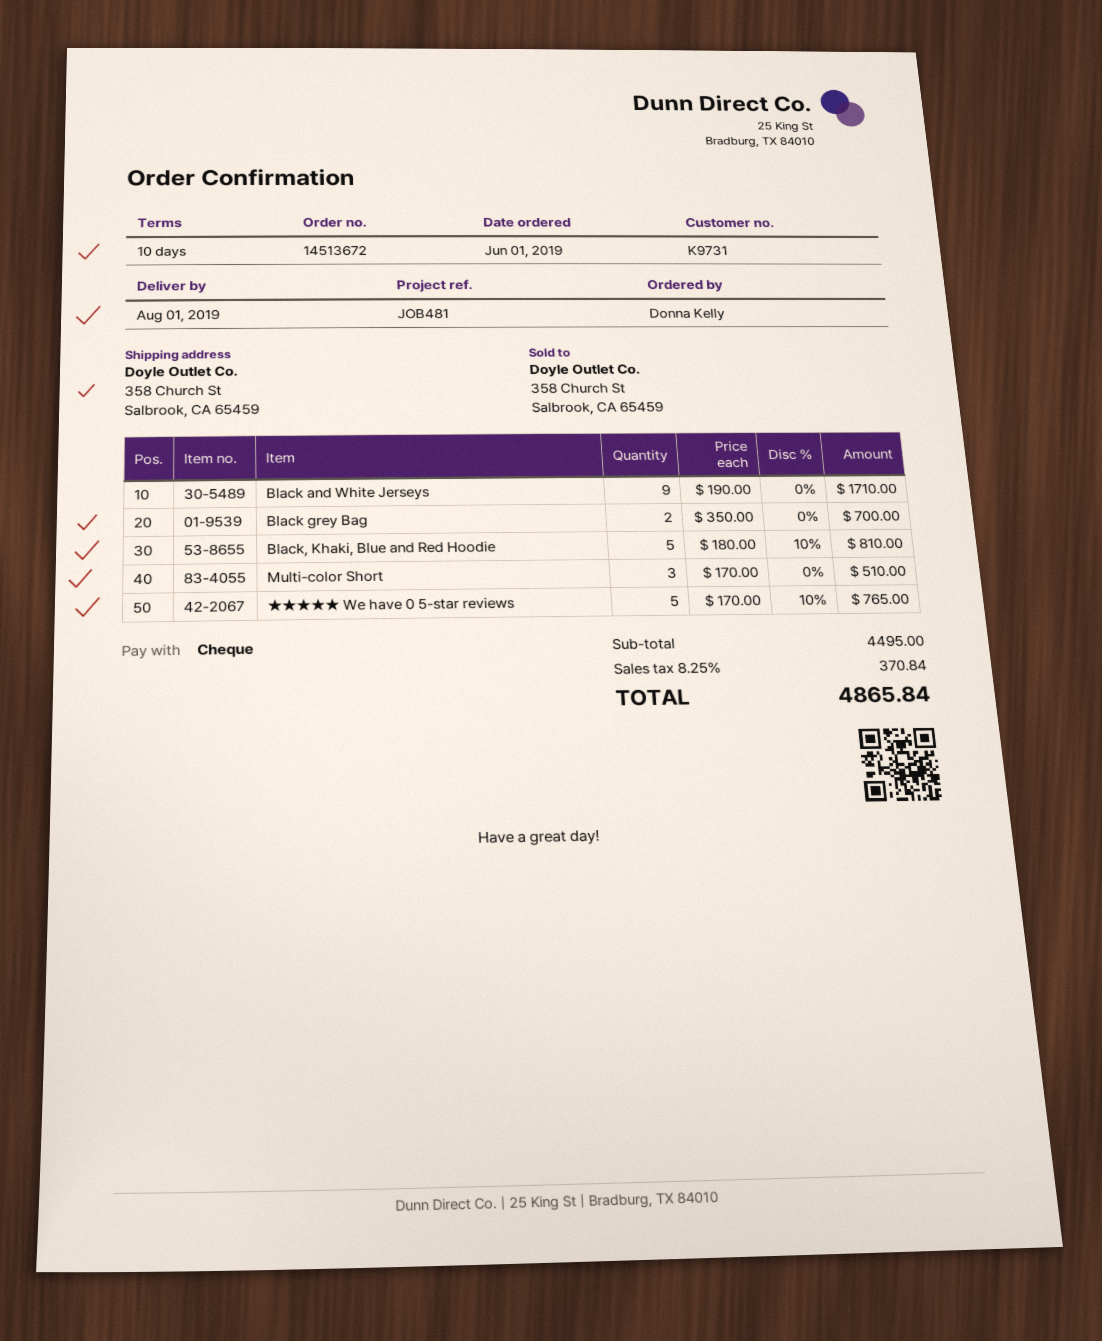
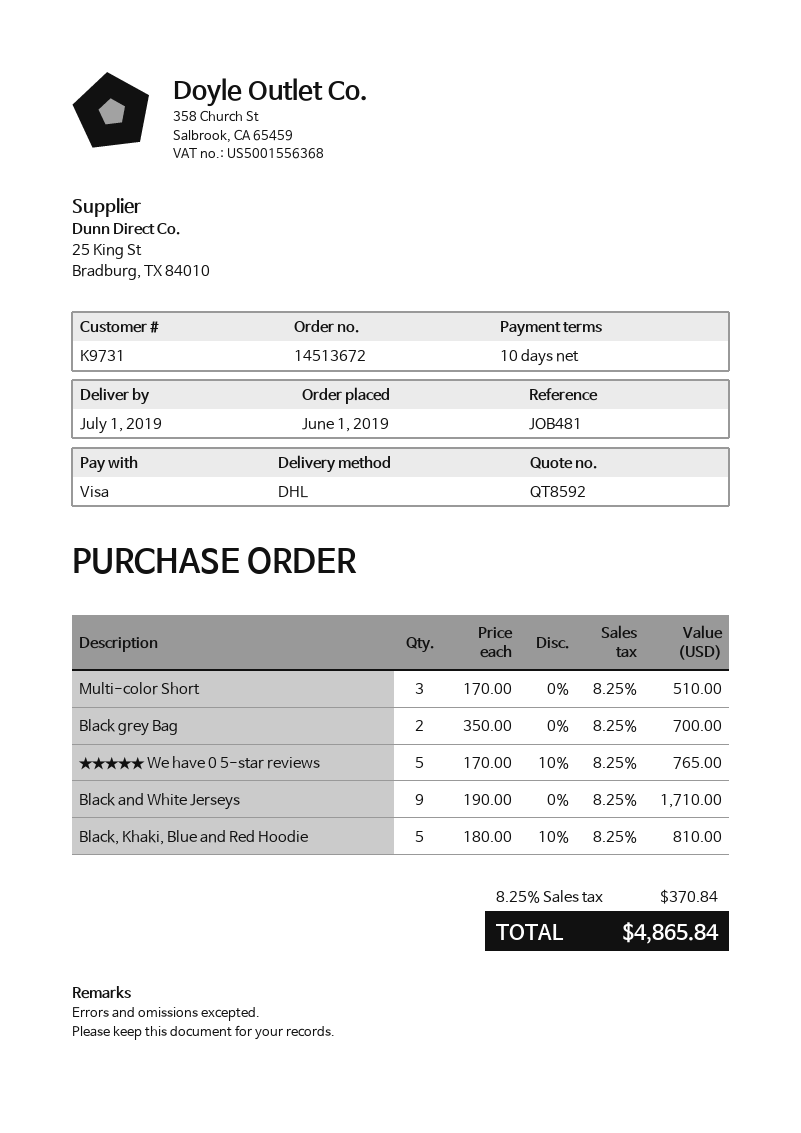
delivery date: 2019-08-01 -> 2019-07-01
payment method: cheque -> Visa

